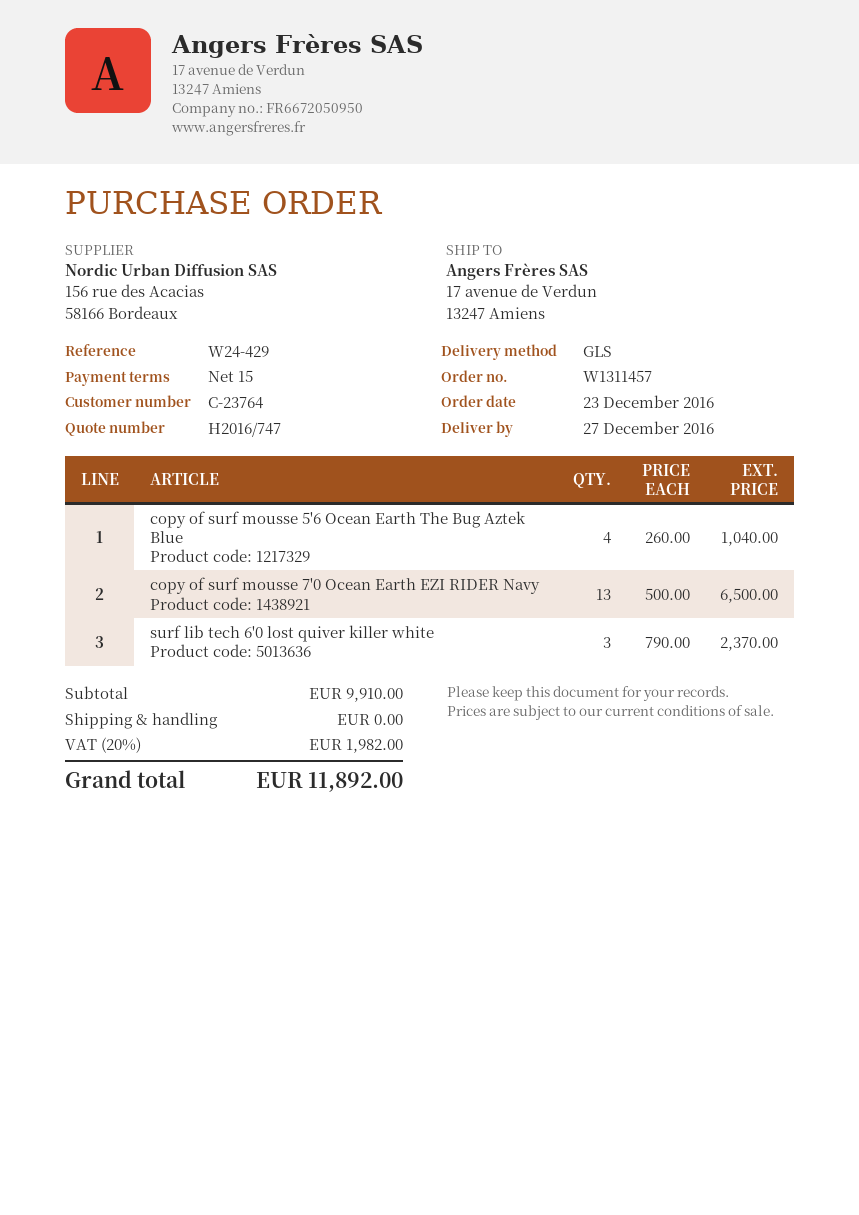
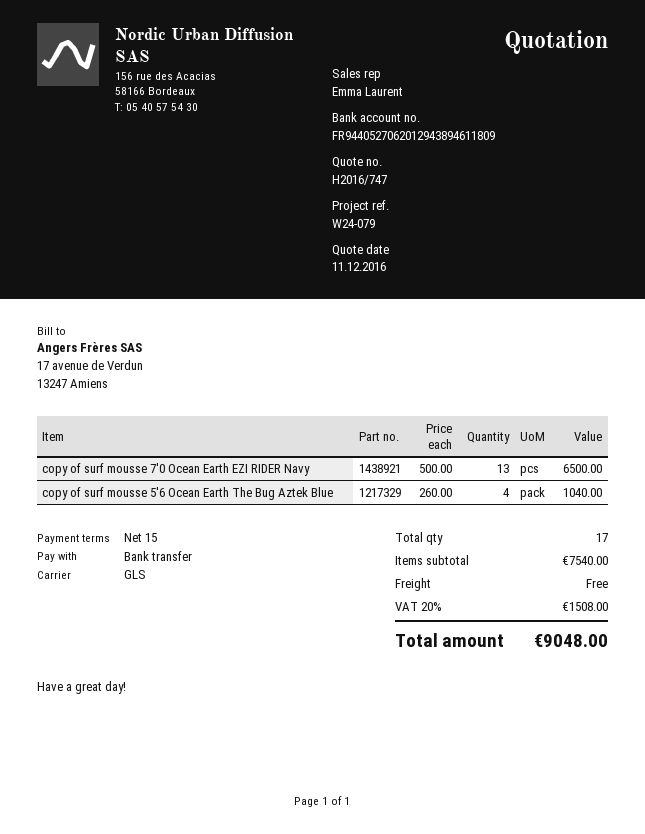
reference: W24-429 -> W24-079
surf lib tech 6'0 lost quiver killer white: 3 x 790.00 = 2370.00 -> none
subtotal: 9910.00 -> 7540.00
tax: 20% = 1982.00 -> 20% = 1508.00
total: 11892.00 -> 9048.00

